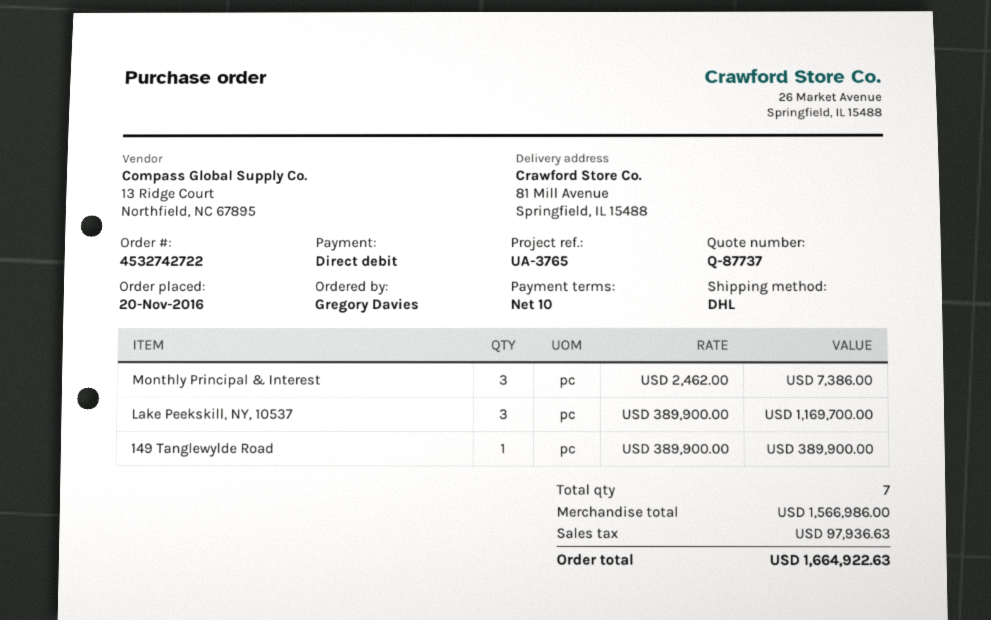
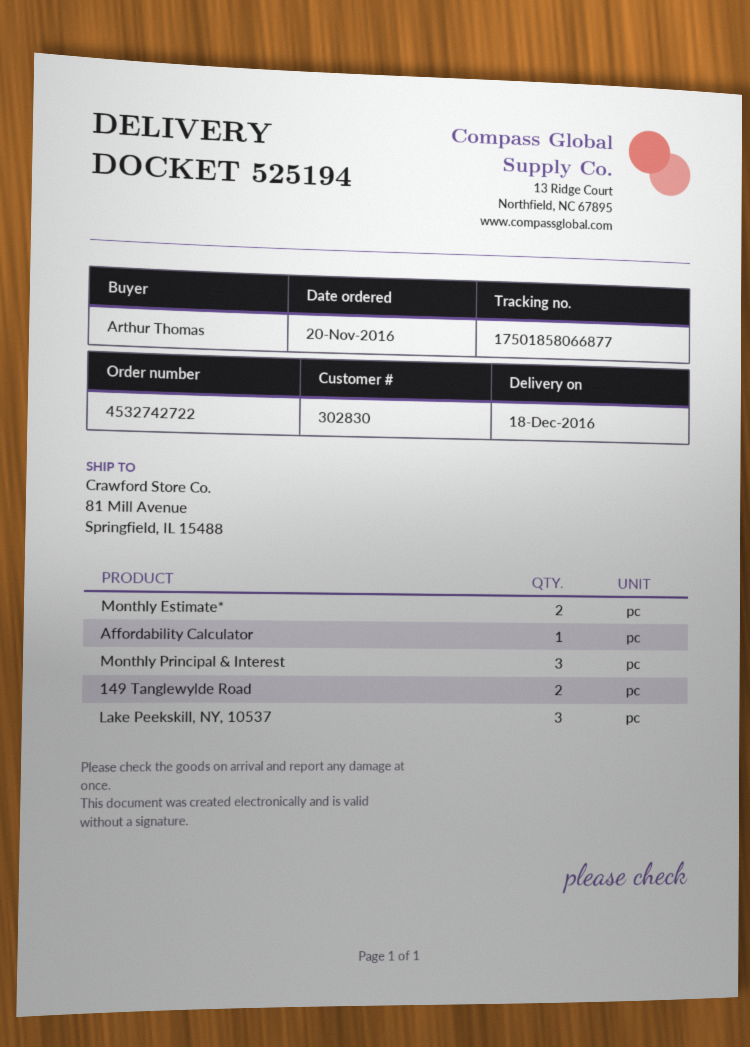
ordered by: Gregory Davies -> Arthur Thomas
149 Tanglewylde Road: 1 -> 2
Monthly Estimate*: none -> 2
Affordability Calculator: none -> 1

